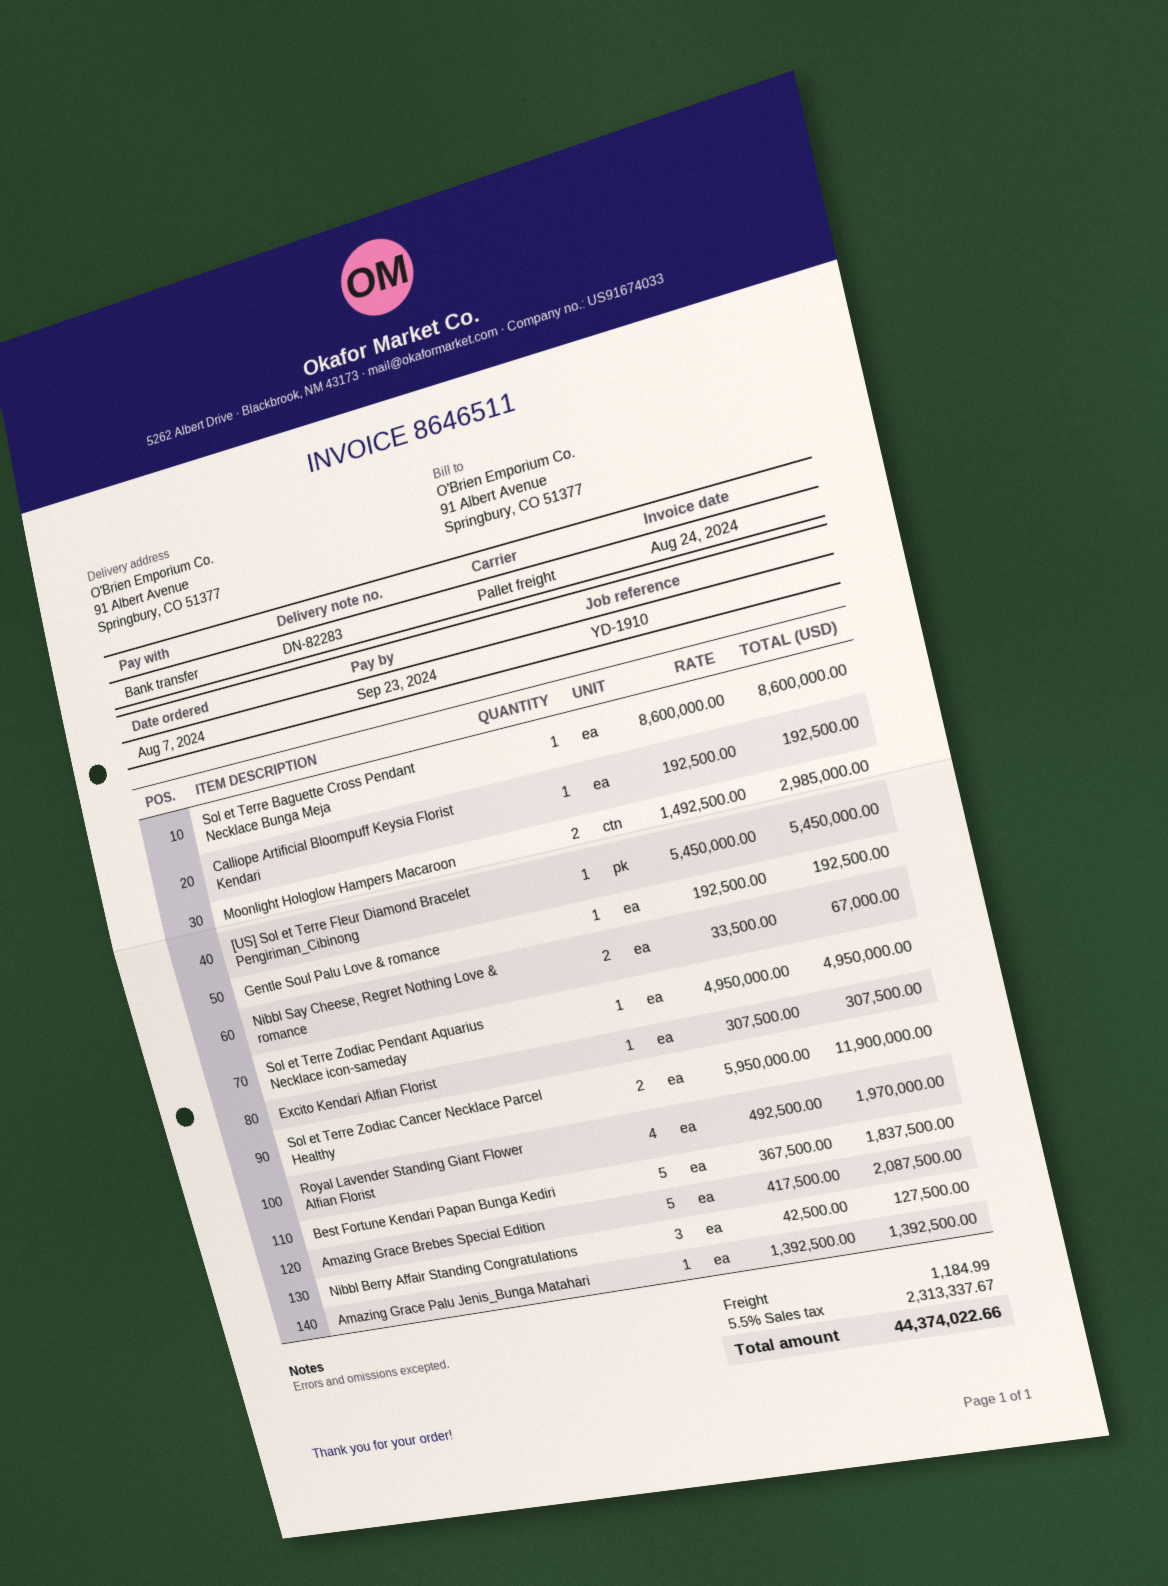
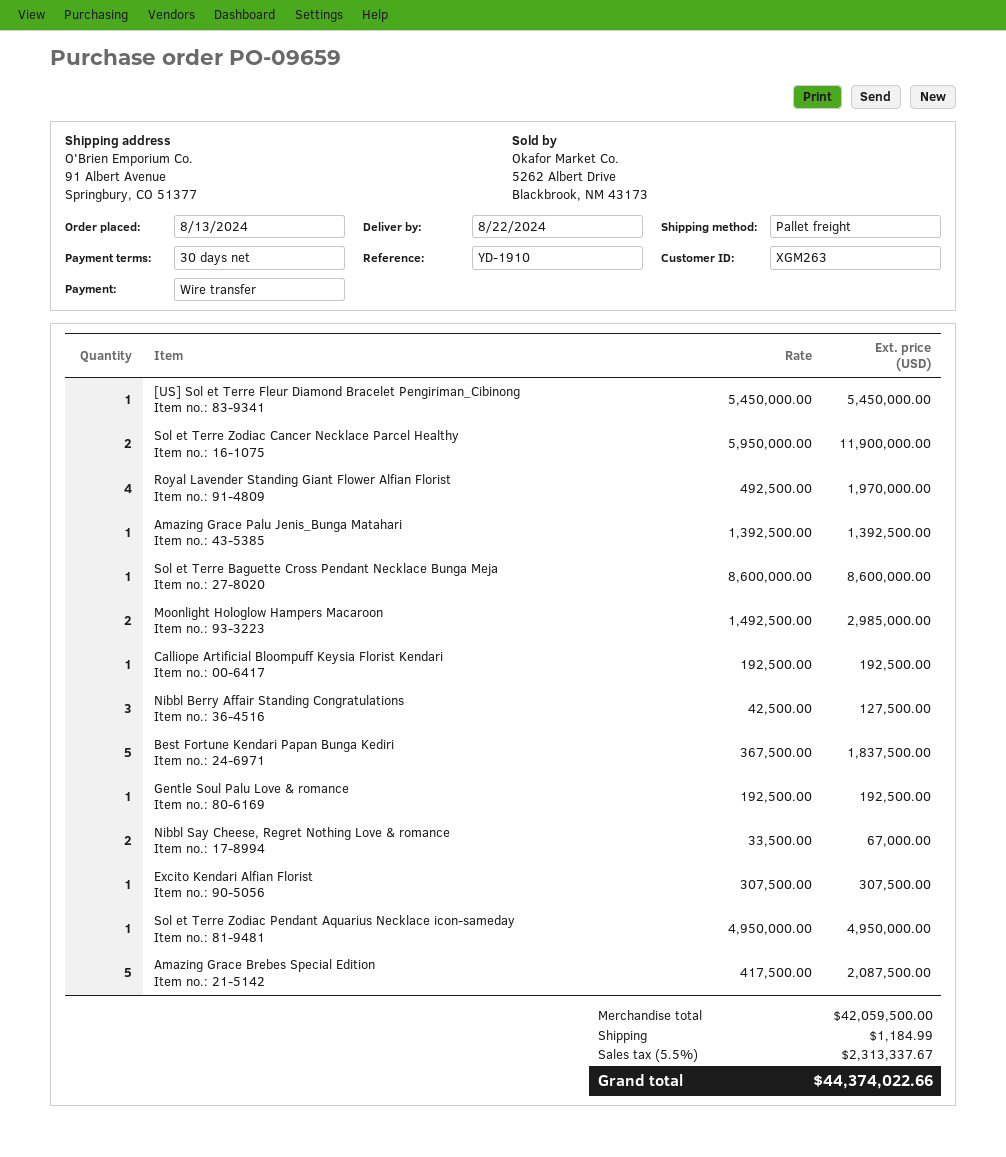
order date: 2024-08-07 -> 2024-08-13

